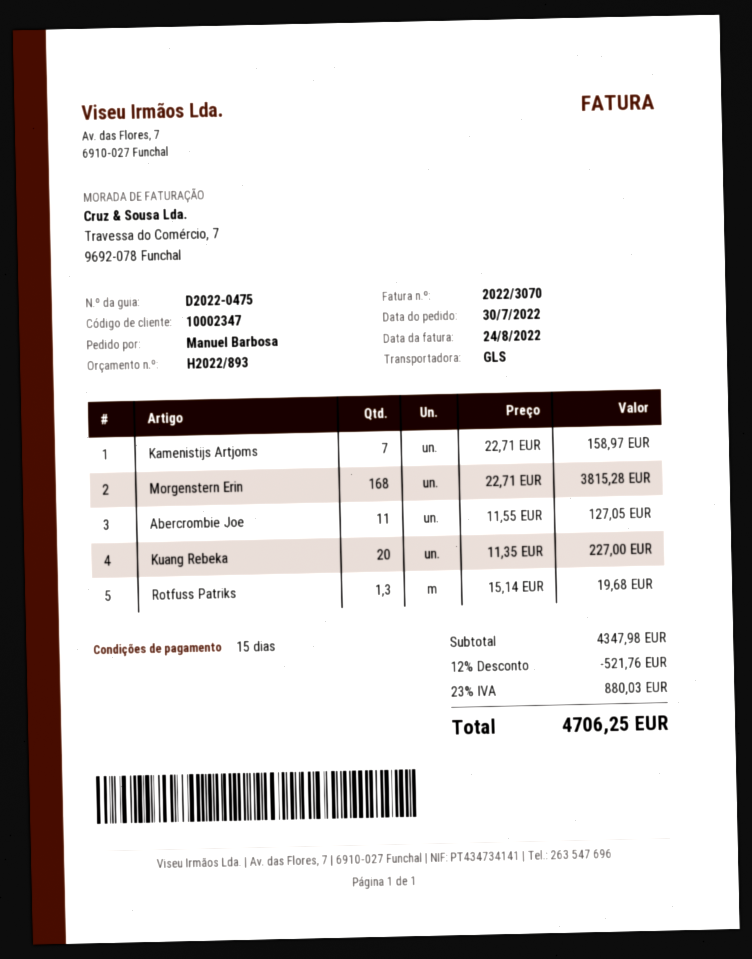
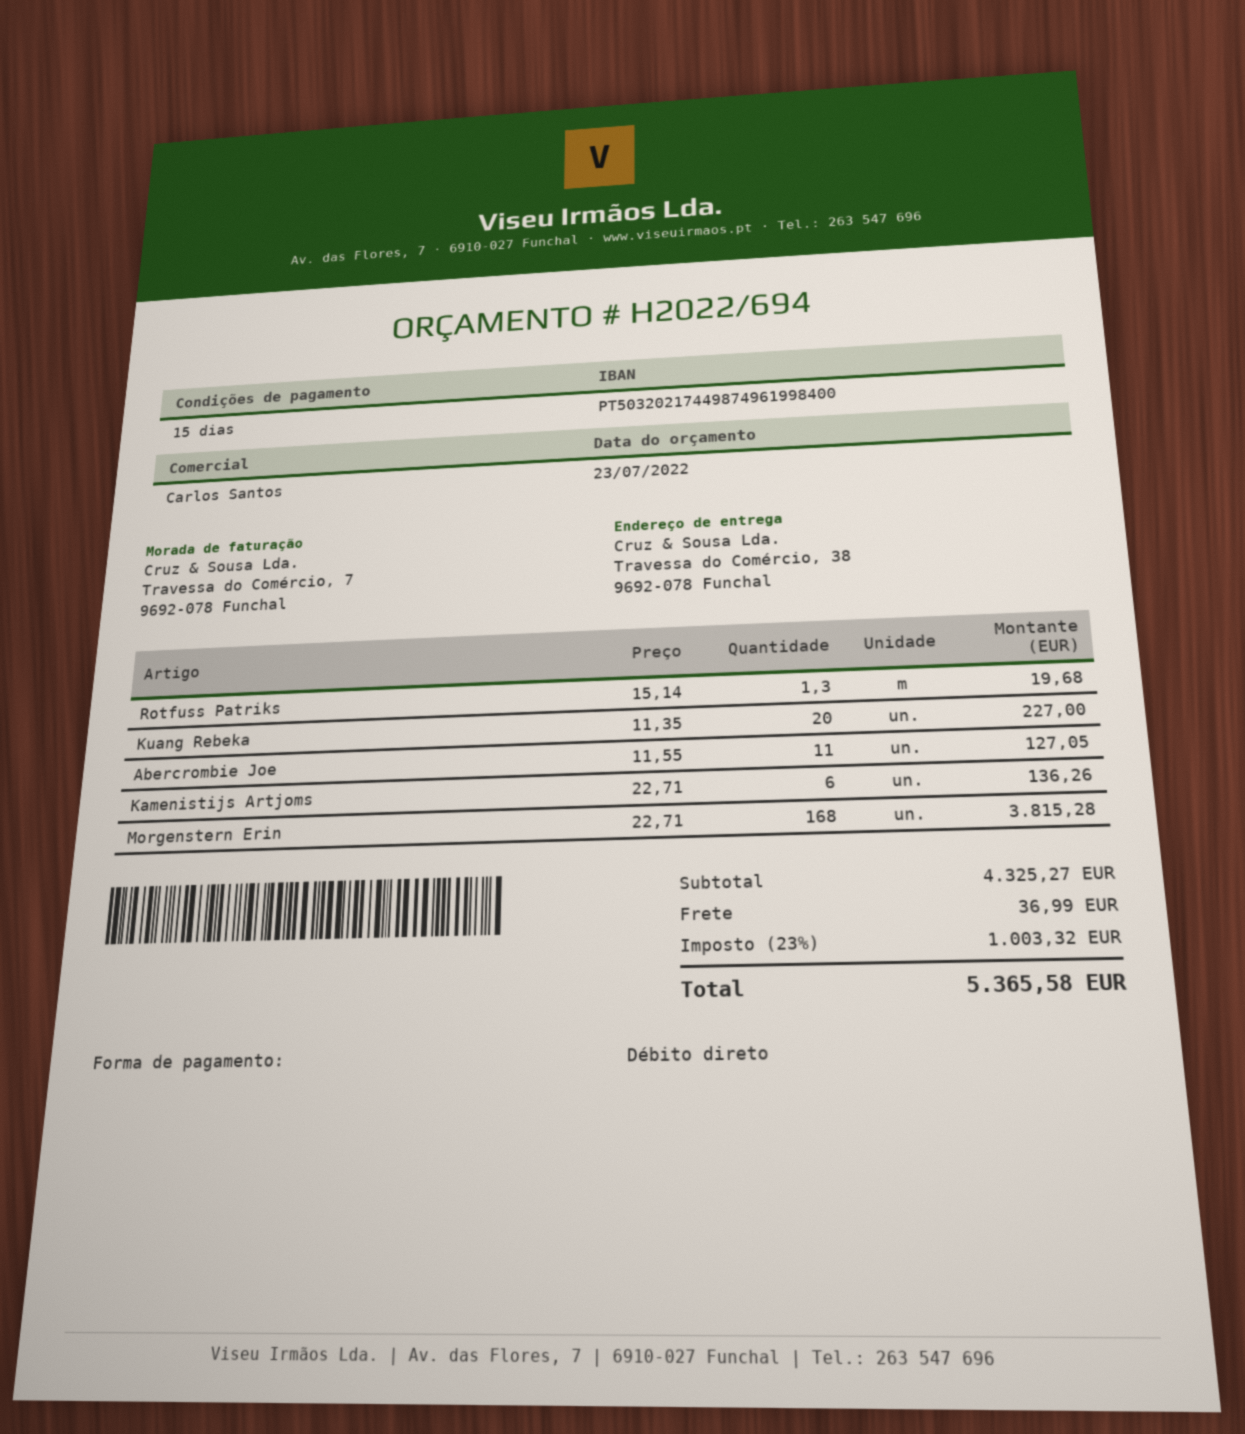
quote number: H2022/893 -> H2022/694
Kamenistijs Artjoms: 7 x 22.71 = 158.97 -> 6 x 22.71 = 136.26
subtotal: 4347.98 -> 4325.27
discount: 12% = 521.76 -> none
shipping: none -> 36.99
tax: 23% = 880.03 -> 23% = 1003.32
total: 4706.25 -> 5365.58

